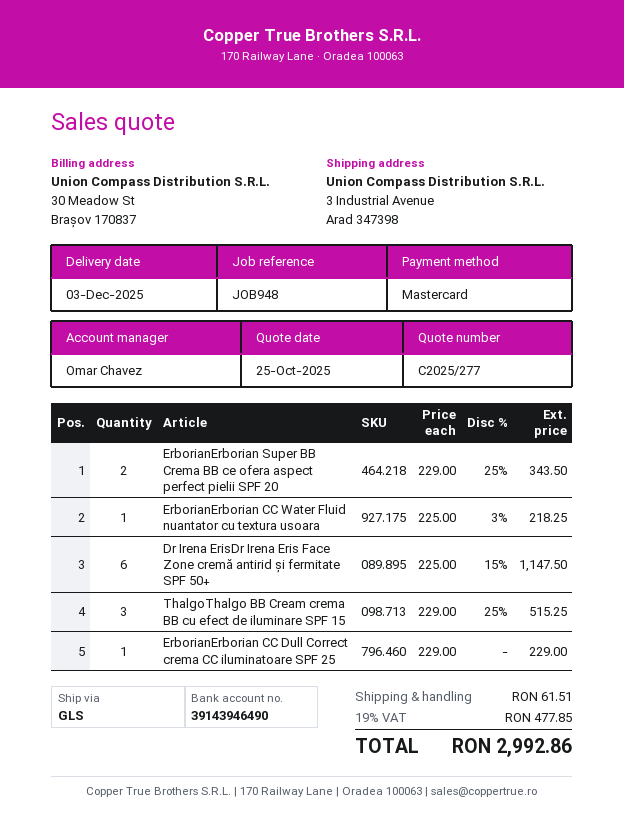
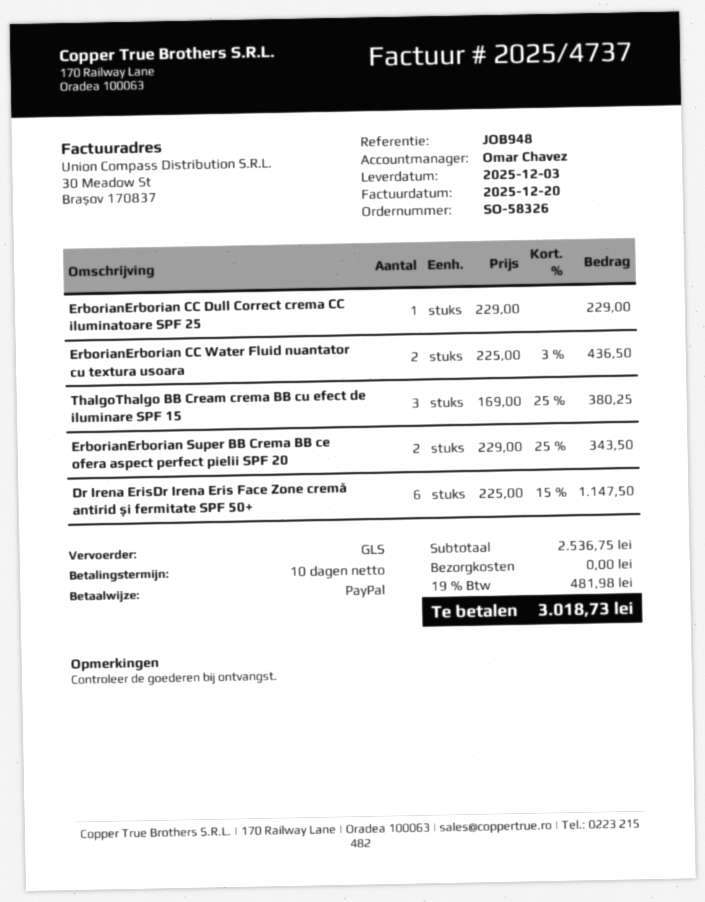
payment method: Mastercard -> PayPal
ErborianErborian CC Water Fluid nuantator cu textura usoara: 1 x 225.00 - 3% = 218.25 -> 2 x 225.00 - 3% = 436.50
ThalgoThalgo BB Cream crema BB cu efect de iluminare SPF 15: 3 x 229.00 - 25% = 515.25 -> 3 x 169.00 - 25% = 380.25
shipping: 61.51 -> 0.00
tax: 19% = 477.85 -> 19% = 481.98
total: 2992.86 -> 3018.73

